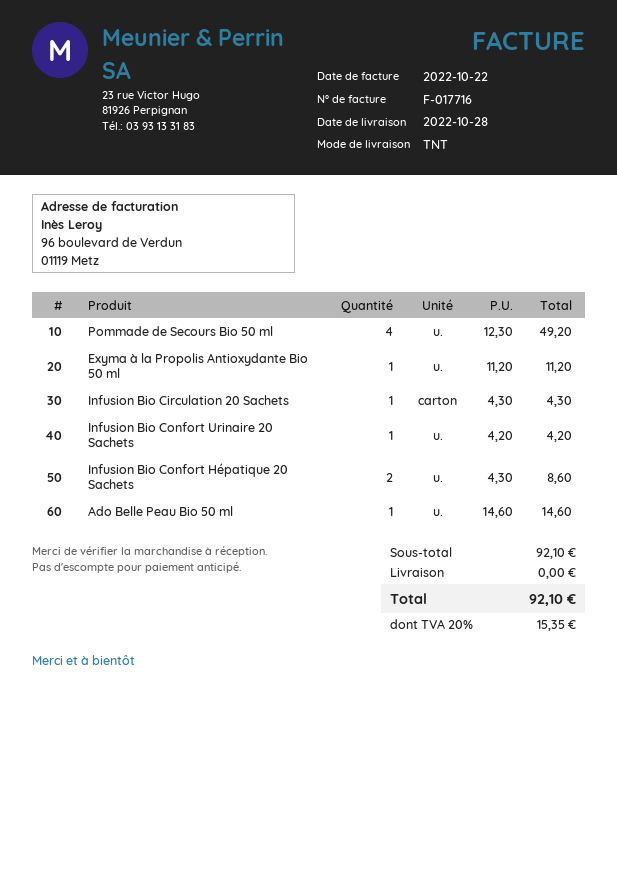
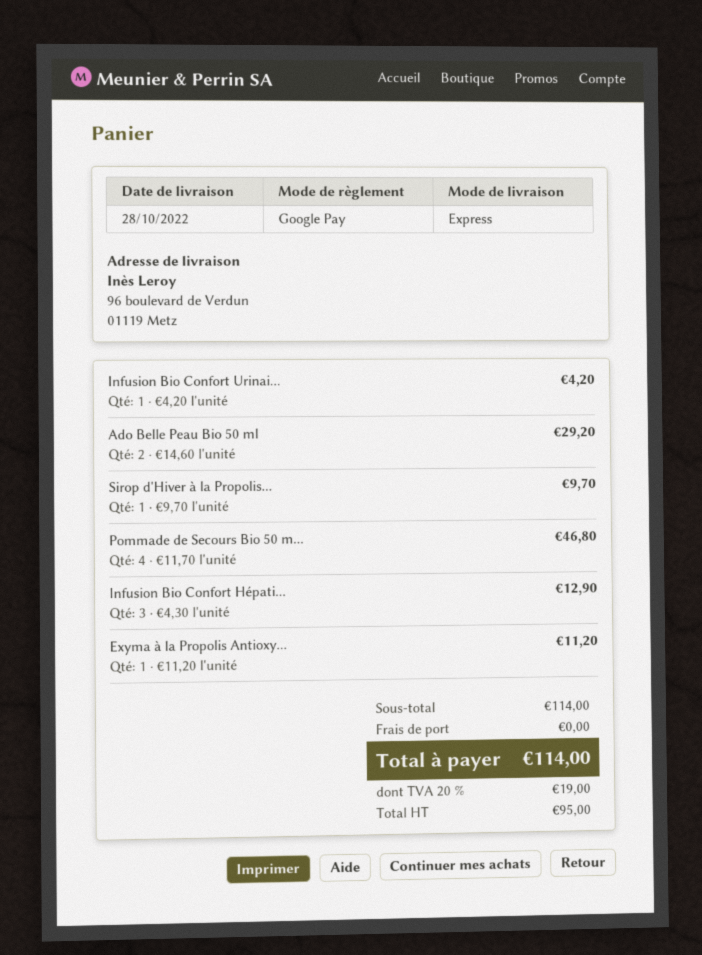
shipping method: TNT -> express
Pommade de Secours Bio 50 ml: 4 x 12.30 = 49.20 -> 4 x 11.70 = 46.80
Infusion Bio Circulation 20 Sachets: 1 x 4.30 = 4.30 -> none
Infusion Bio Confort Hépatique 20 Sachets: 2 x 4.30 = 8.60 -> 3 x 4.30 = 12.90
Ado Belle Peau Bio 50 ml: 1 x 14.60 = 14.60 -> 2 x 14.60 = 29.20
Sirop d'Hiver à la Propolis...: none -> 1 x 9.70 = 9.70
subtotal: 92.10 -> 114.00
tax: 20% = 15.35 -> 20% = 19.00
total: 92.10 -> 114.00

